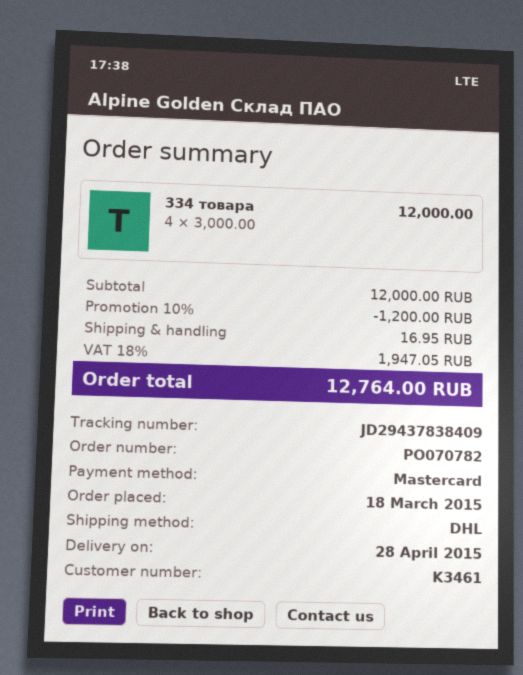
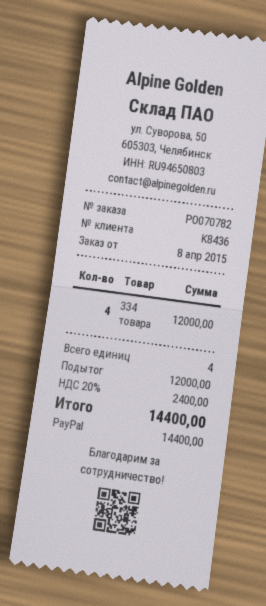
order date: 2015-03-18 -> 2015-04-08
customer number: K3461 -> K8436
payment method: Mastercard -> PayPal
discount: 10% = 1200.00 -> none
shipping: 16.95 -> none
tax: 18% = 1947.05 -> 20% = 2400.00
total: 12764.00 -> 14400.00

